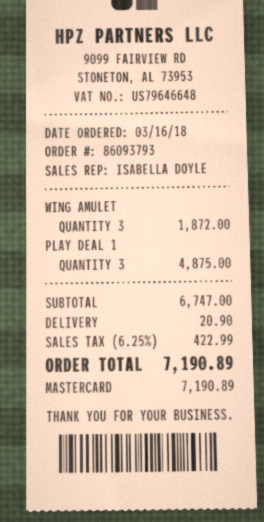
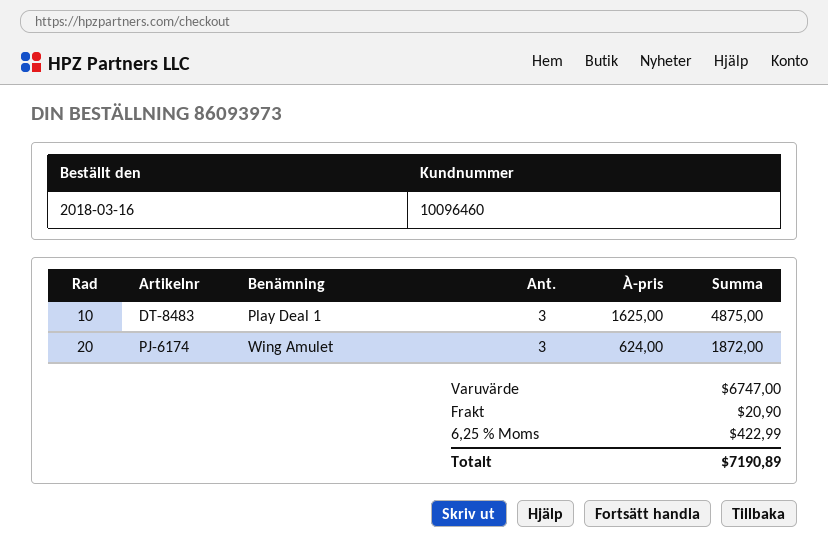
order number: 86093793 -> 86093973

